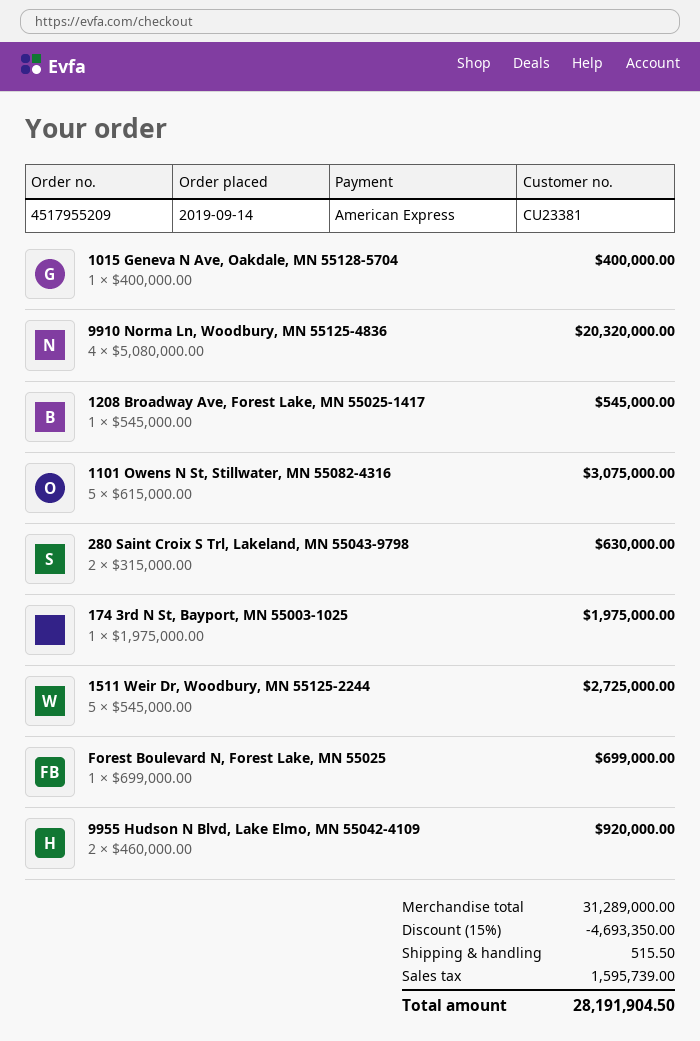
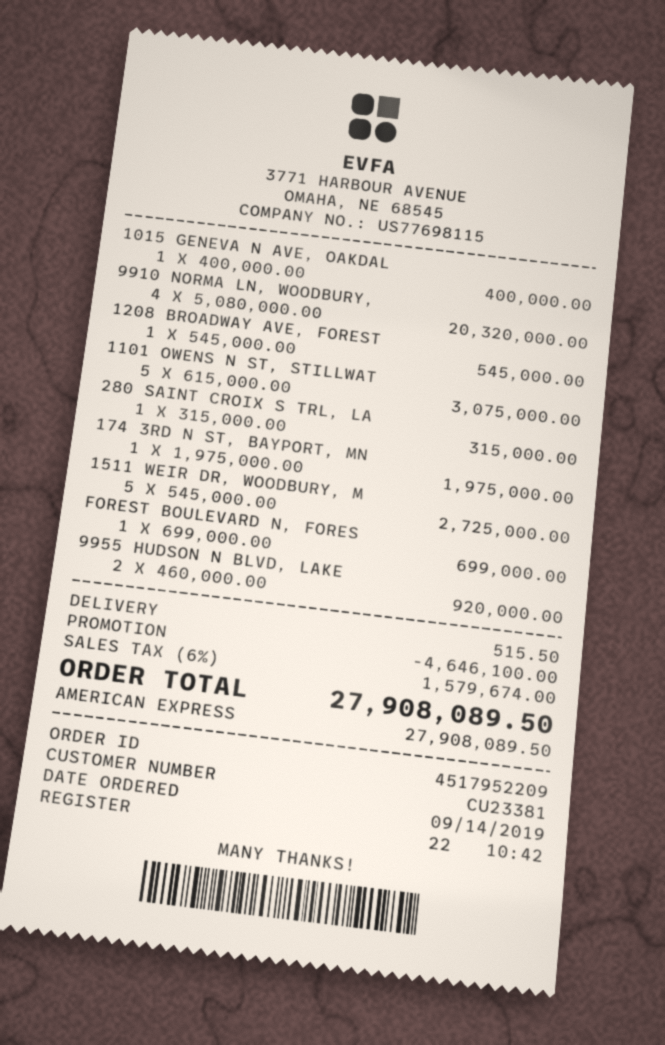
order number: 4517955209 -> 4517952209
280 Saint Croix S Trl, Lakeland, MN 55043-9798: 2 x 315000.00 = 630000.00 -> 1 x 315000.00 = 315000.00
discount: 4693350.00 -> 4646100.00
tax: 1595739.00 -> 1579674.00
total: 28191904.50 -> 27908089.50

